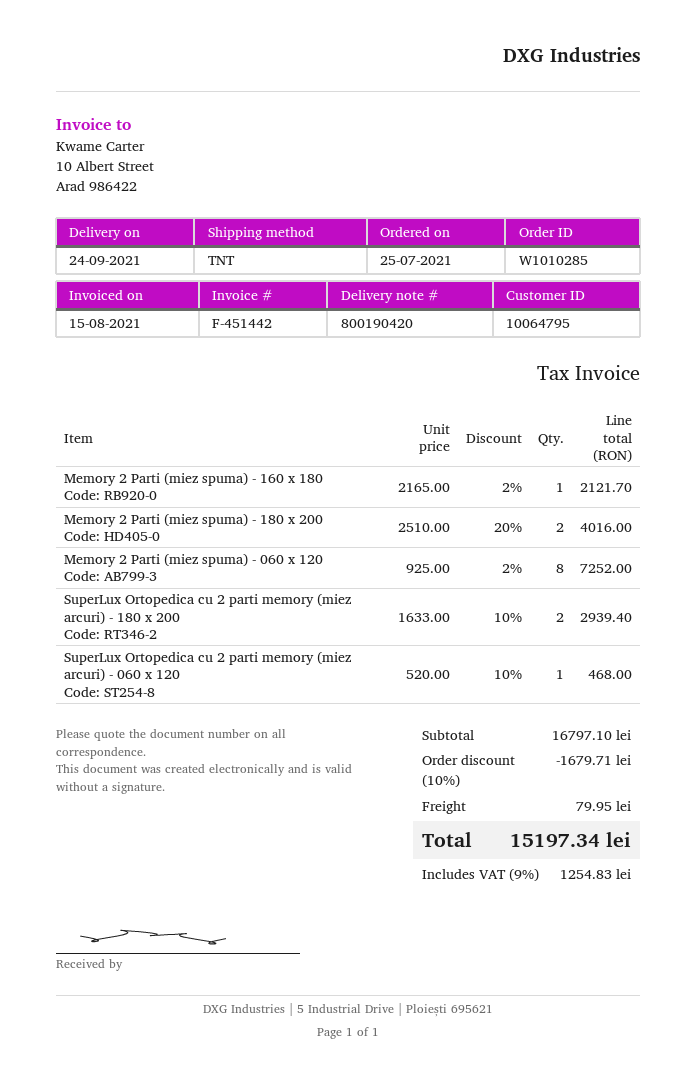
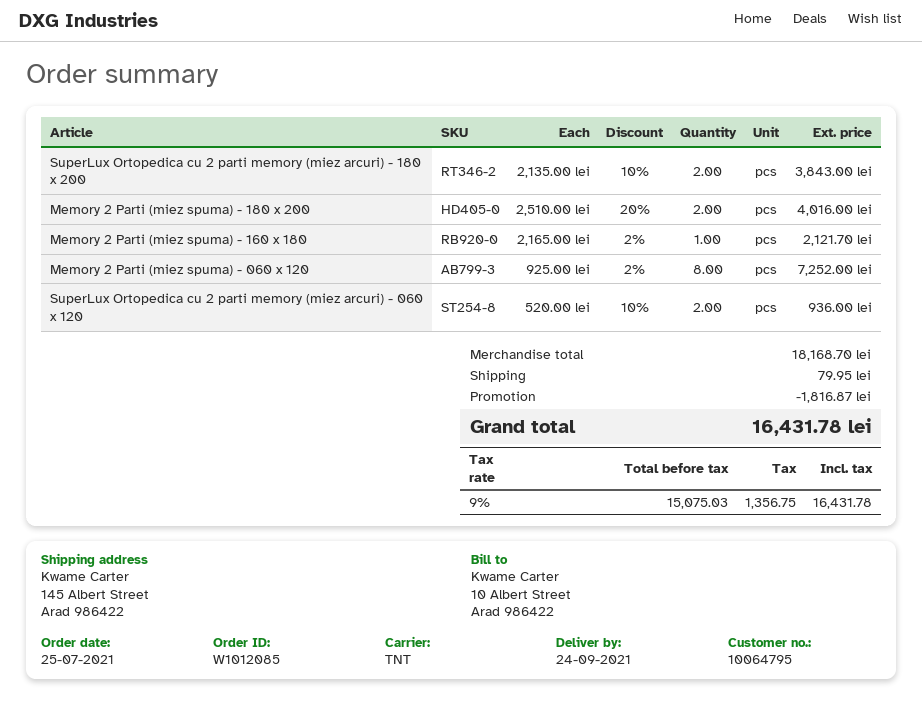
order number: W1010285 -> W1012085
SuperLux Ortopedica cu 2 parti memory (miez arcuri) - 180 x 200: 2 x 1633.00 - 10% = 2939.40 -> 2 x 2135.00 - 10% = 3843.00
SuperLux Ortopedica cu 2 parti memory (miez arcuri) - 060 x 120: 1 x 520.00 - 10% = 468.00 -> 2 x 520.00 - 10% = 936.00
subtotal: 16797.10 -> 18168.70
discount: 1679.71 -> 1816.87
tax: 9% = 1254.83 -> 9% = 1356.75
total: 15197.34 -> 16431.78

